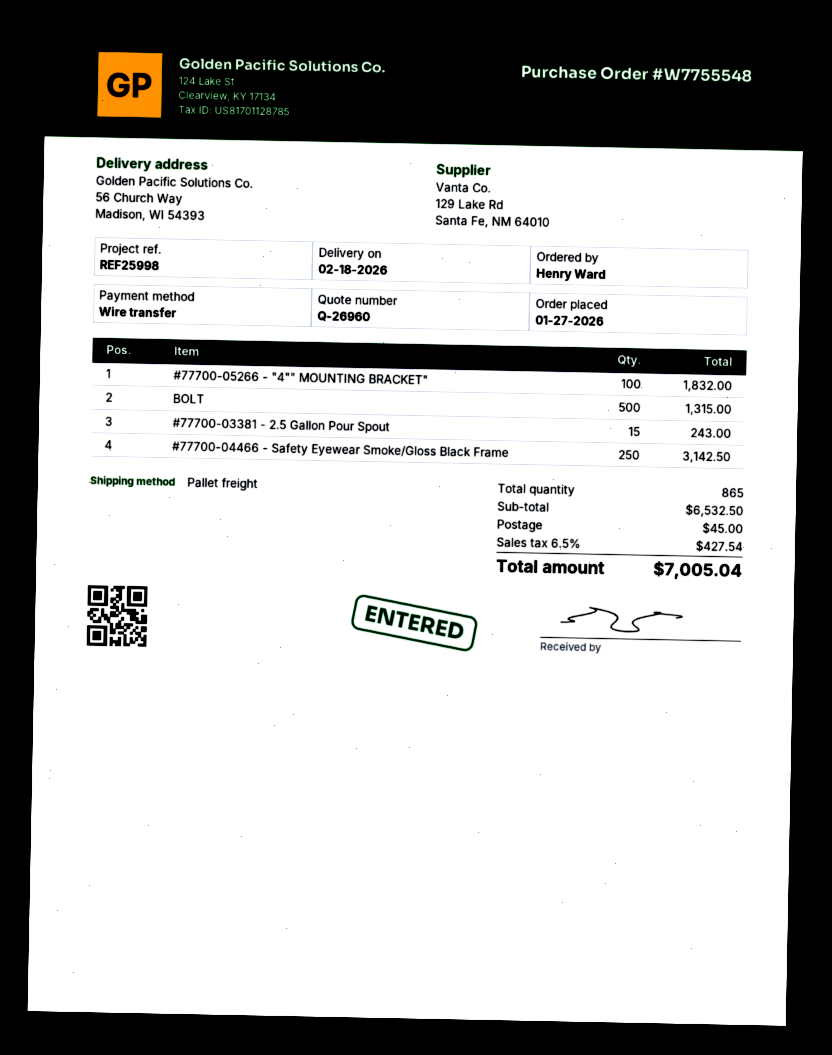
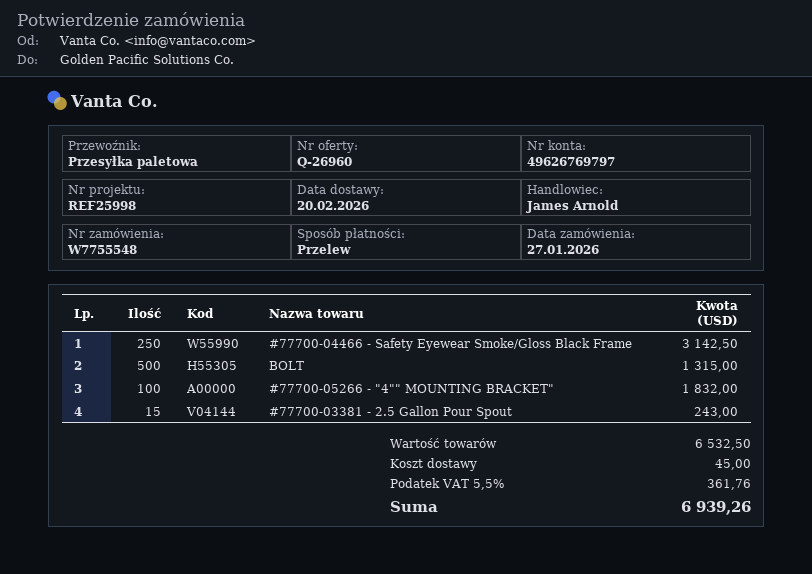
delivery date: 2026-02-18 -> 2026-02-20
tax: 6.5% = 427.54 -> 5.5% = 361.76
total: 7005.04 -> 6939.26

